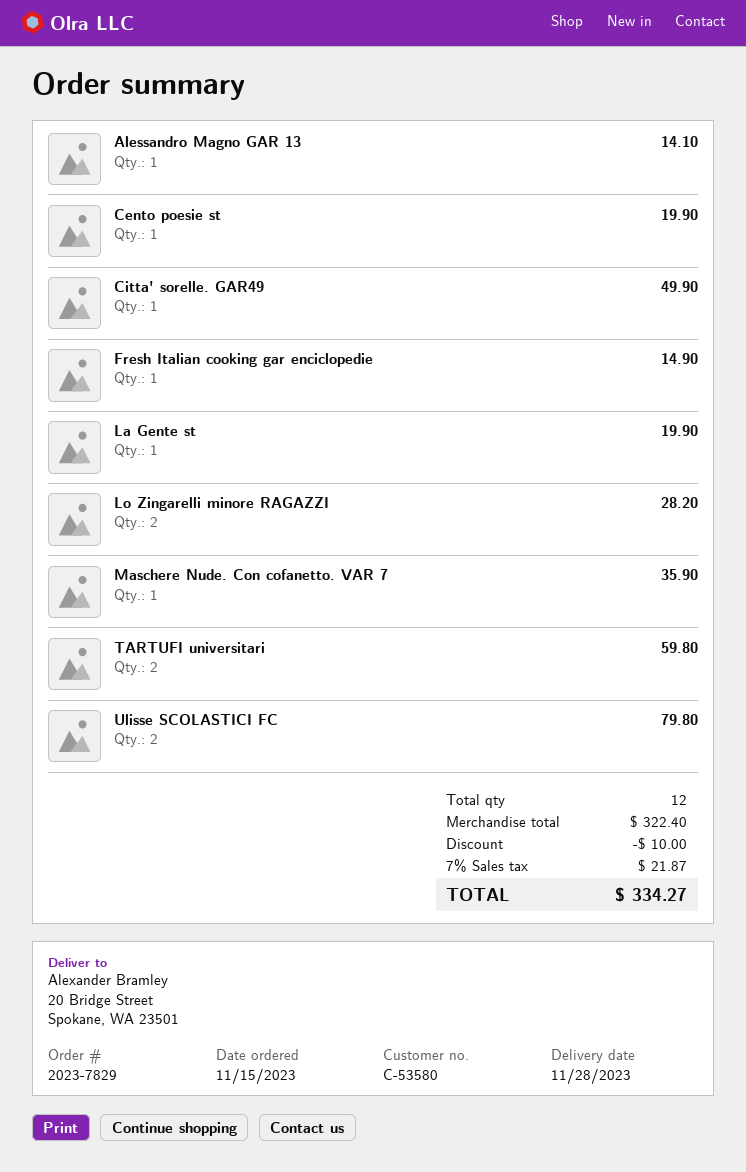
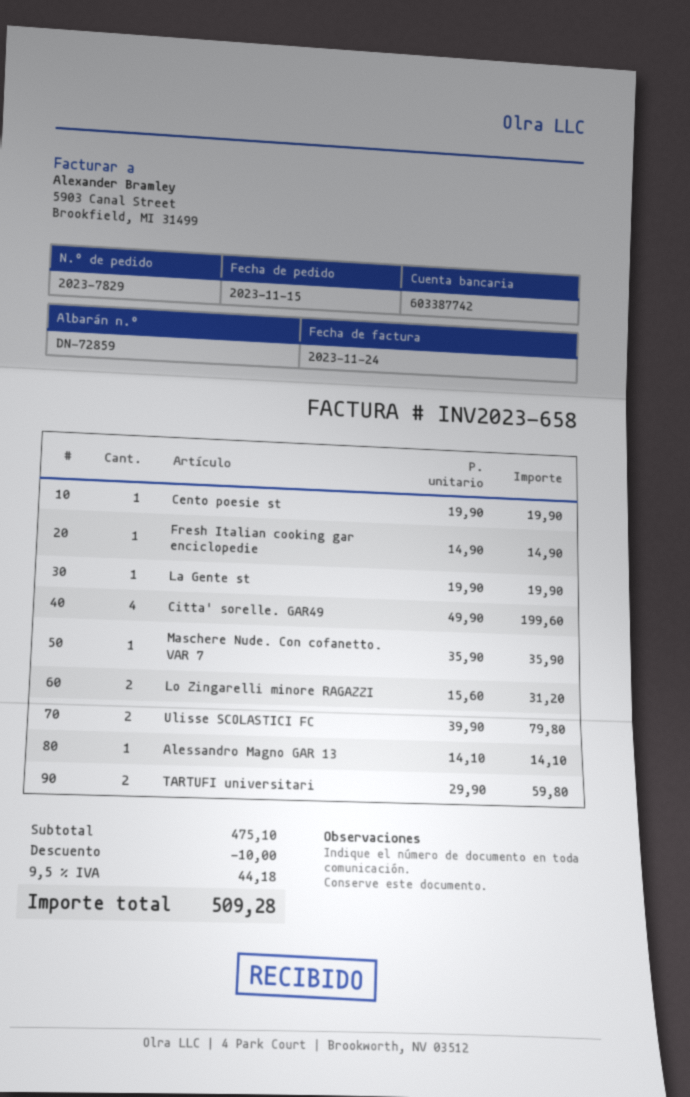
Citta' sorelle. GAR49: 1 for 49.90 -> 4 for 199.60
Lo Zingarelli minore RAGAZZI: 2 for 28.20 -> 2 for 31.20
subtotal: 322.40 -> 475.10
tax: 7% = 21.87 -> 9.5% = 44.18
total: 334.27 -> 509.28

